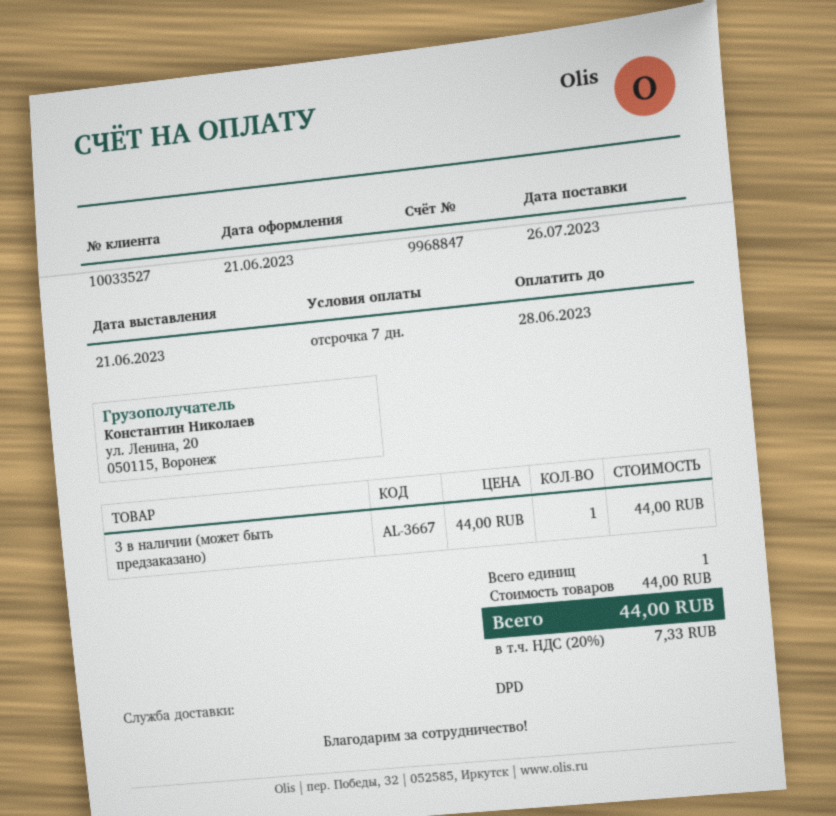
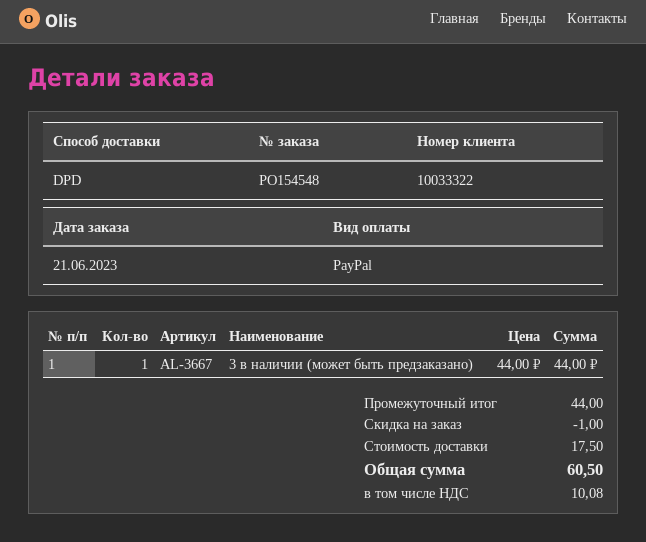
customer number: 10033527 -> 10033322
discount: none -> 1.00
shipping: none -> 17.50
tax: 7.33 -> 10.08
total: 44.00 -> 60.50

